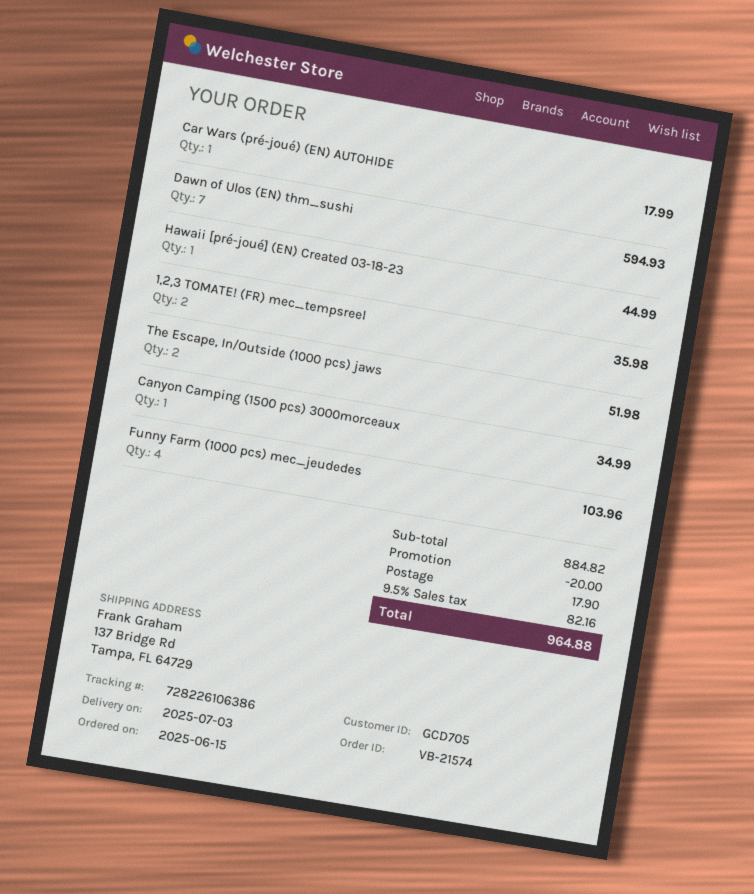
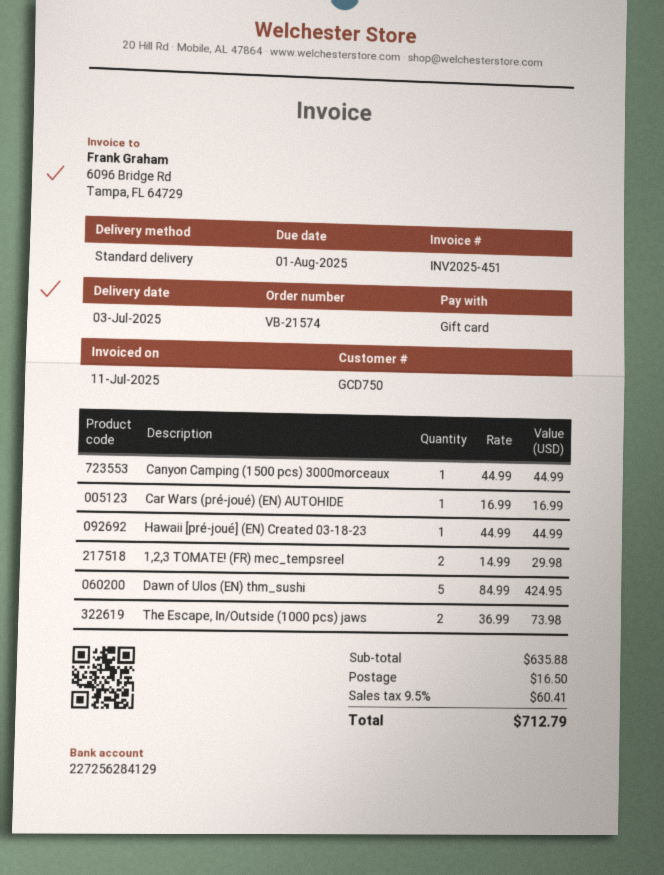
customer number: GCD705 -> GCD750
Car Wars (pré-joué) (EN) AUTOHIDE: 1 for 17.99 -> 1 for 16.99
Dawn of Ulos (EN) thm_sushi: 7 for 594.93 -> 5 for 424.95
1,2,3 TOMATE! (FR) mec_tempsreel: 2 for 35.98 -> 2 for 29.98
The Escape, In/Outside (1000 pcs) jaws: 2 for 51.98 -> 2 for 73.98
Canyon Camping (1500 pcs) 3000morceaux: 1 for 34.99 -> 1 for 44.99
Funny Farm (1000 pcs) mec_jeudedes: 4 for 103.96 -> none
subtotal: 884.82 -> 635.88
discount: 20.00 -> none
shipping: 17.90 -> 16.50
tax: 9.5% = 82.16 -> 9.5% = 60.41
total: 964.88 -> 712.79

